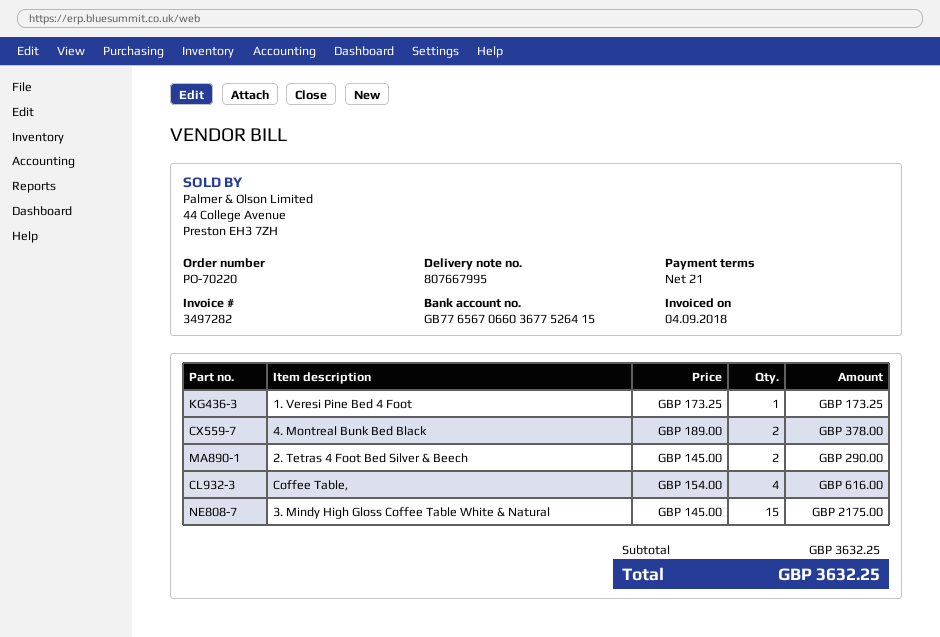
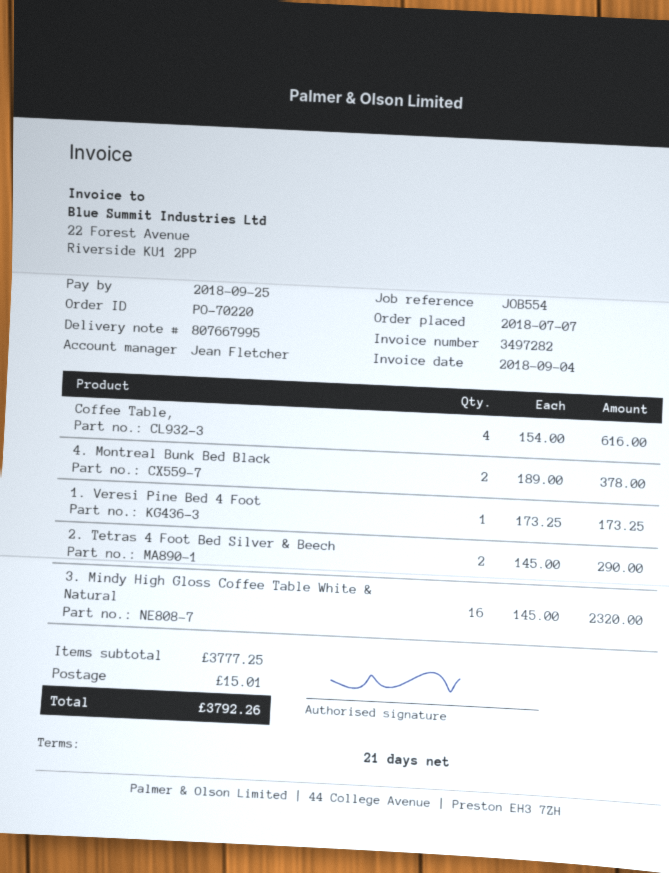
3. Mindy High Gloss Coffee Table White & Natural: 15 x 145.00 = 2175.00 -> 16 x 145.00 = 2320.00
subtotal: 3632.25 -> 3777.25
shipping: none -> 15.01
total: 3632.25 -> 3792.26

